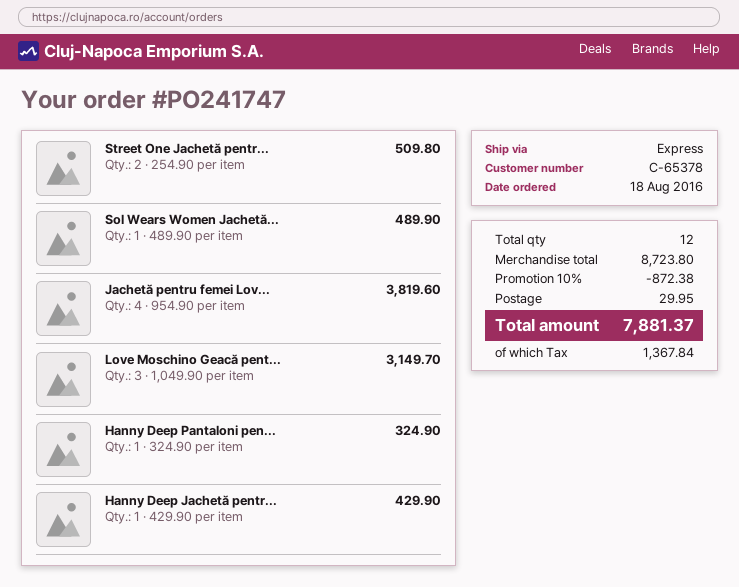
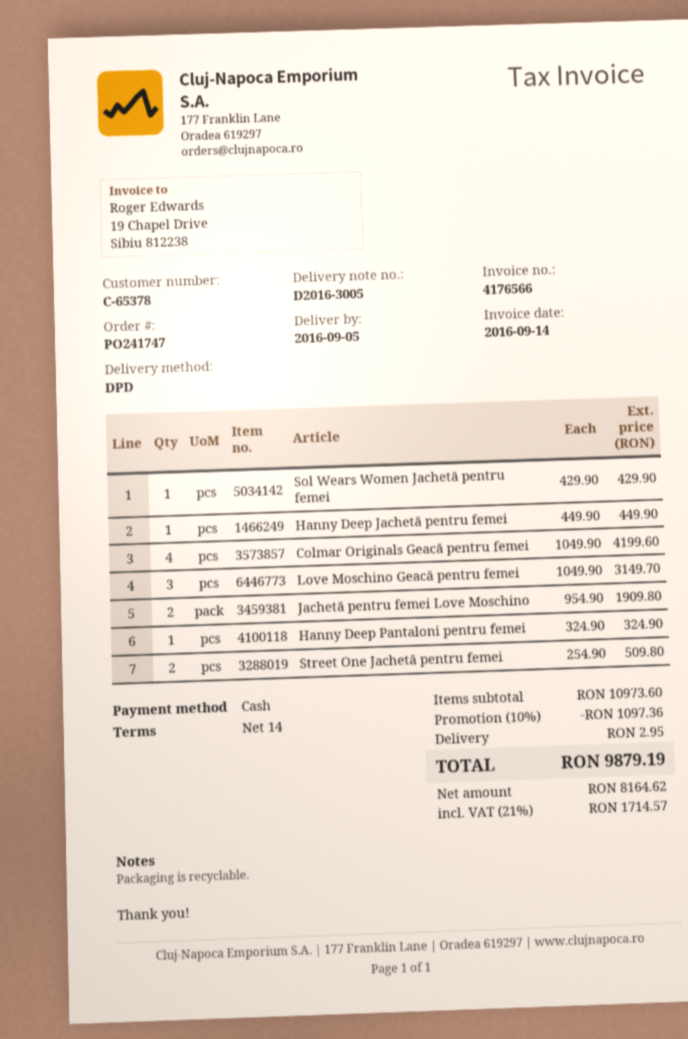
shipping method: express -> DPD
Sol Wears Women Jachetă...: 1 x 489.90 = 489.90 -> 1 x 429.90 = 429.90
Jachetă pentru femei Lov...: 4 x 954.90 = 3819.60 -> 2 x 954.90 = 1909.80
Hanny Deep Jachetă pentr...: 1 x 429.90 = 429.90 -> 1 x 449.90 = 449.90
Colmar Originals Geacă pentru femei: none -> 4 x 1049.90 = 4199.60
subtotal: 8723.80 -> 10973.60
discount: 10% = 872.38 -> 10% = 1097.36
shipping: 29.95 -> 2.95
tax: 1367.84 -> 1714.57
total: 7881.37 -> 9879.19

